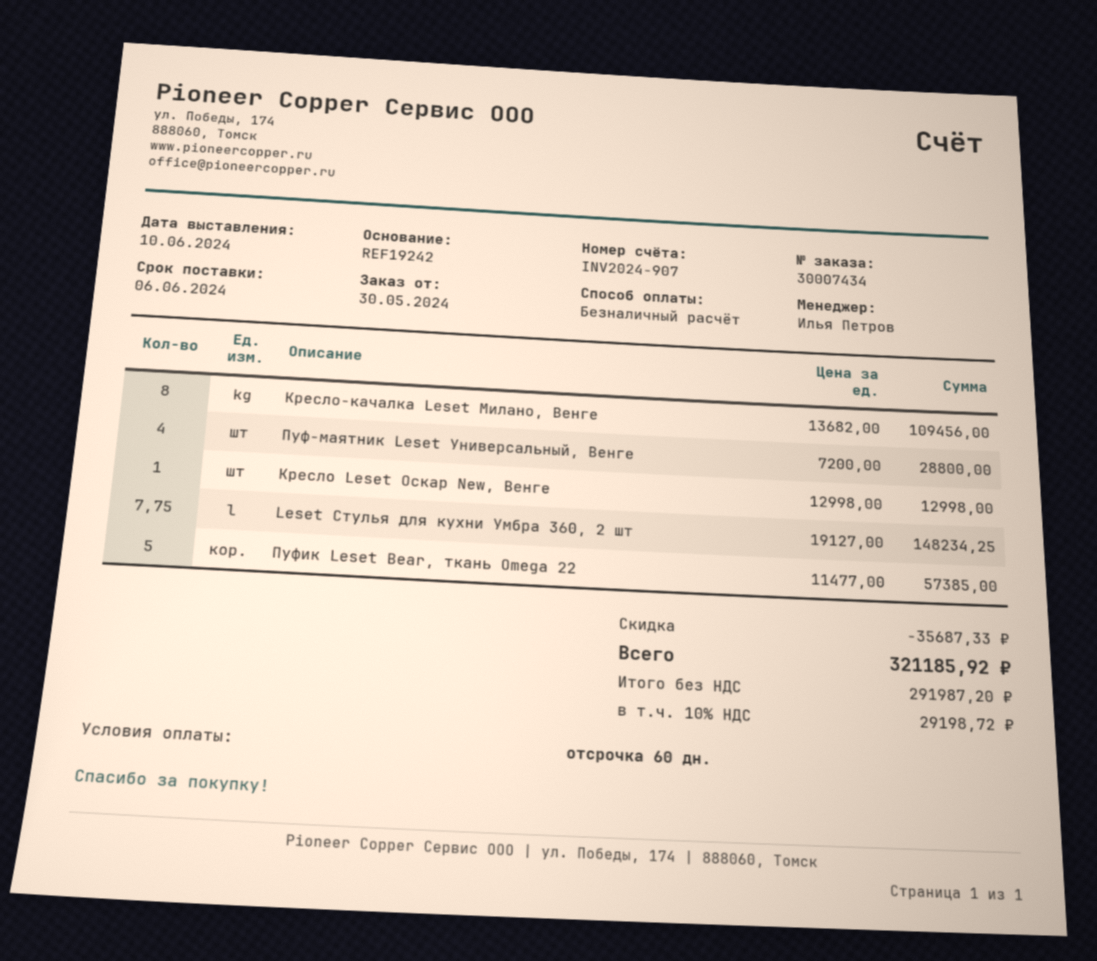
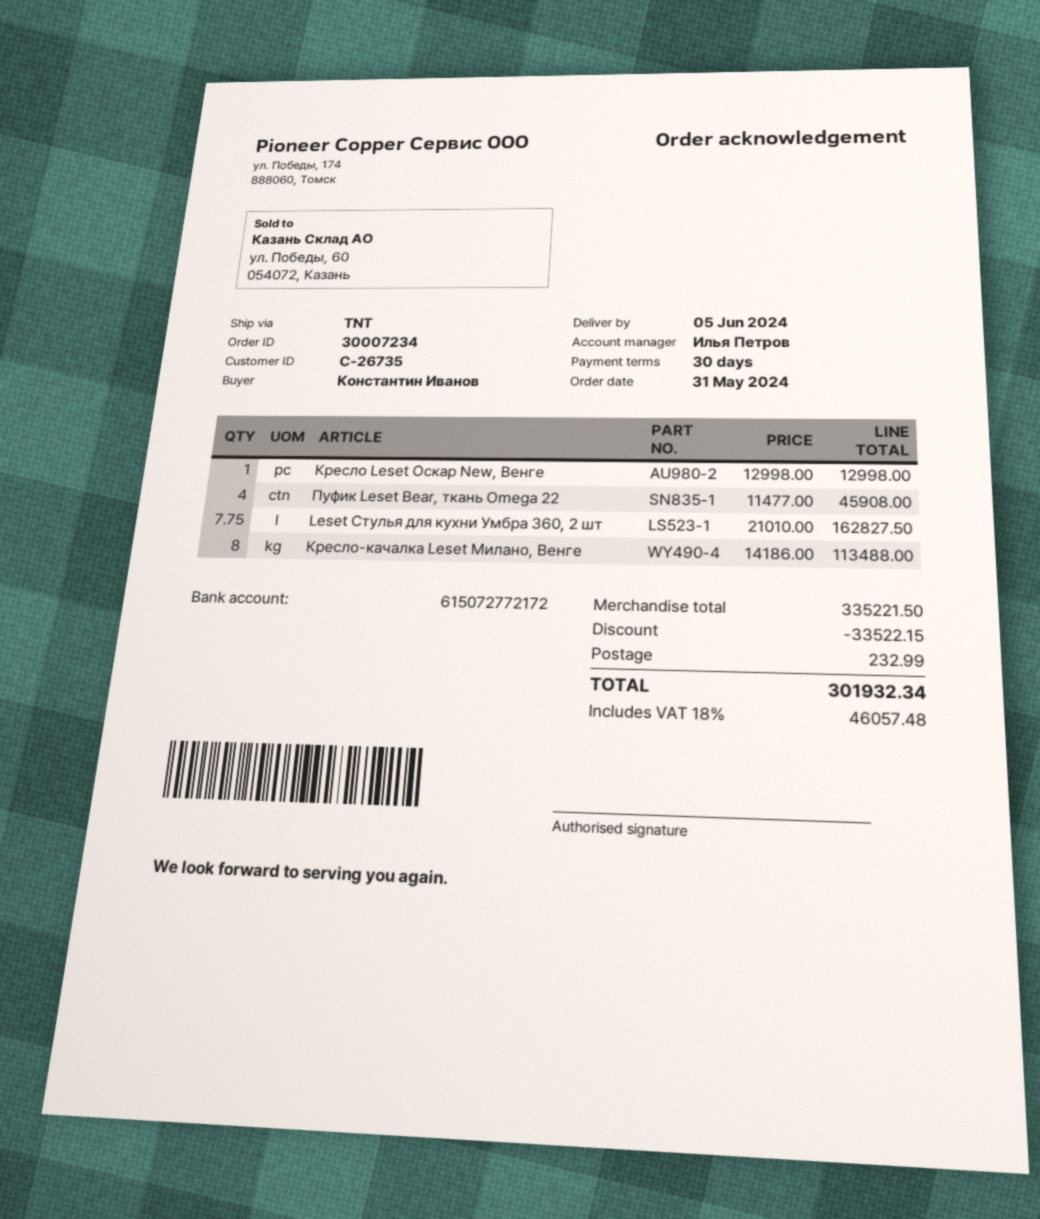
order number: 30007434 -> 30007234
order date: 2024-05-30 -> 2024-05-31
delivery date: 2024-06-06 -> 2024-06-05
payment terms: 60 days -> 30 days
Кресло-качалка Leset Милано, Венге: 8 x 13682.00 = 109456.00 -> 8 x 14186.00 = 113488.00
Пуф-маятник Leset Универсальный, Венге: 4 x 7200.00 = 28800.00 -> none
Leset Стулья для кухни Умбра 360, 2 шт: 7.75 x 19127.00 = 148234.25 -> 7.75 x 21010.00 = 162827.50
Пуфик Leset Bear, ткань Omega 22: 5 x 11477.00 = 57385.00 -> 4 x 11477.00 = 45908.00
discount: 35687.33 -> 33522.15
shipping: none -> 232.99
tax: 10% = 29198.72 -> 18% = 46057.48
total: 321185.92 -> 301932.34

